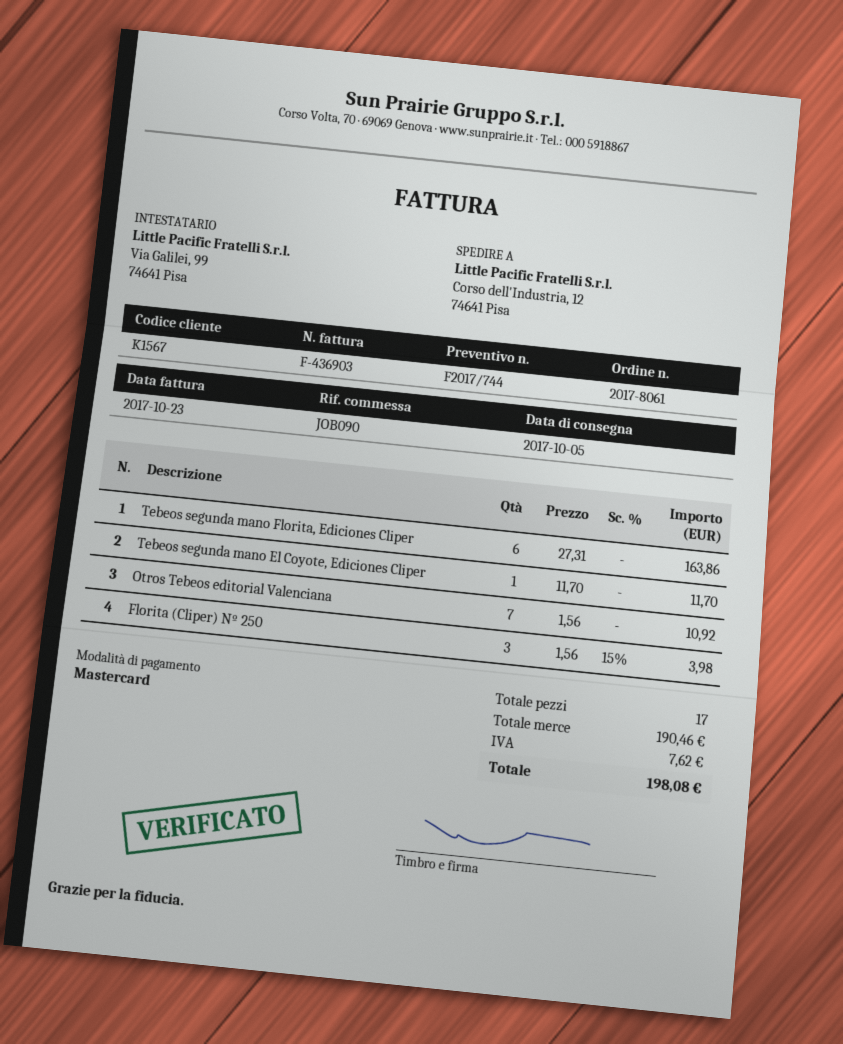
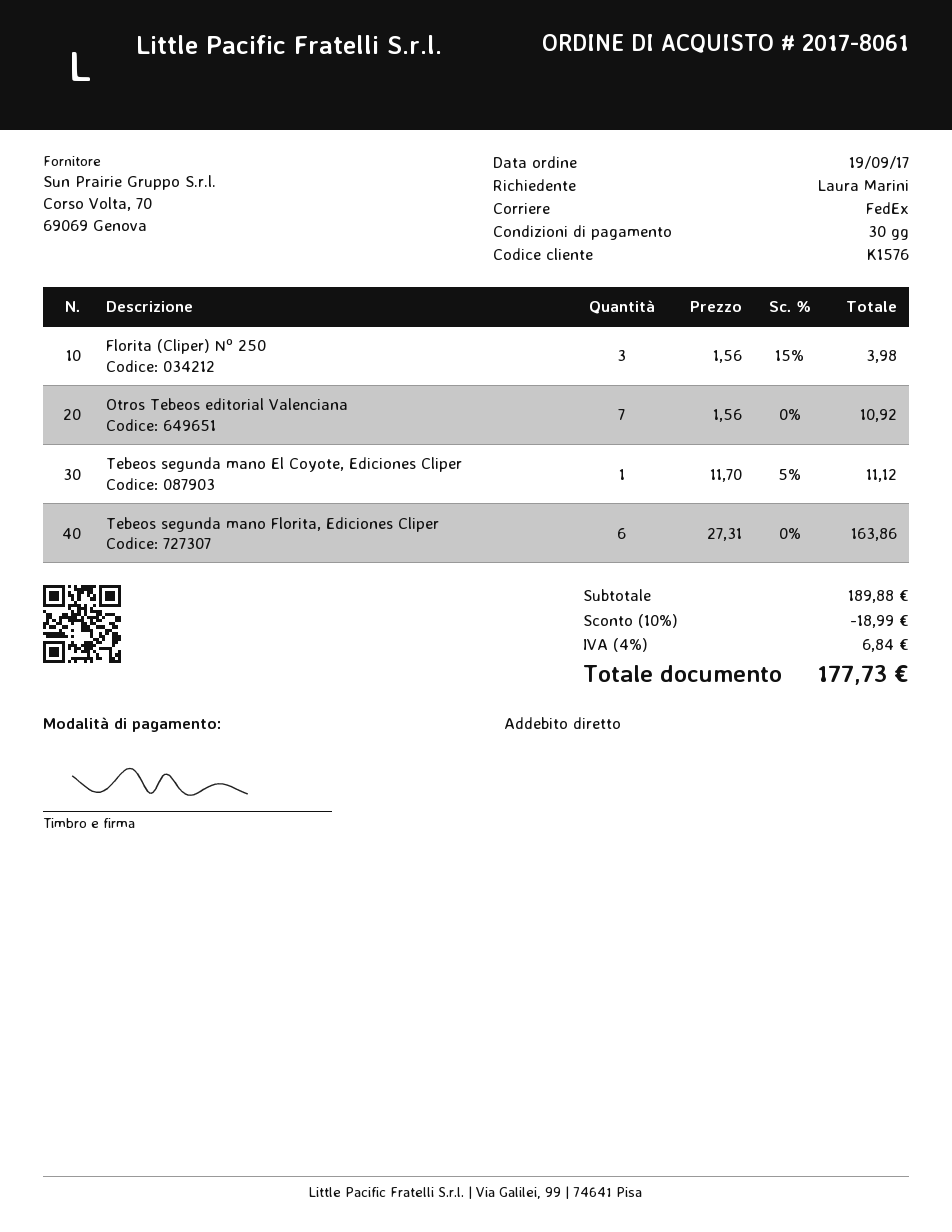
customer number: K1567 -> K1576
payment method: Mastercard -> direct debit
Tebeos segunda mano El Coyote, Ediciones Cliper: 1 x 11.70 = 11.70 -> 1 x 11.70 - 5% = 11.12
subtotal: 190.46 -> 189.88
discount: none -> 10% = 18.99
tax: 7.62 -> 6.84
total: 198.08 -> 177.73

